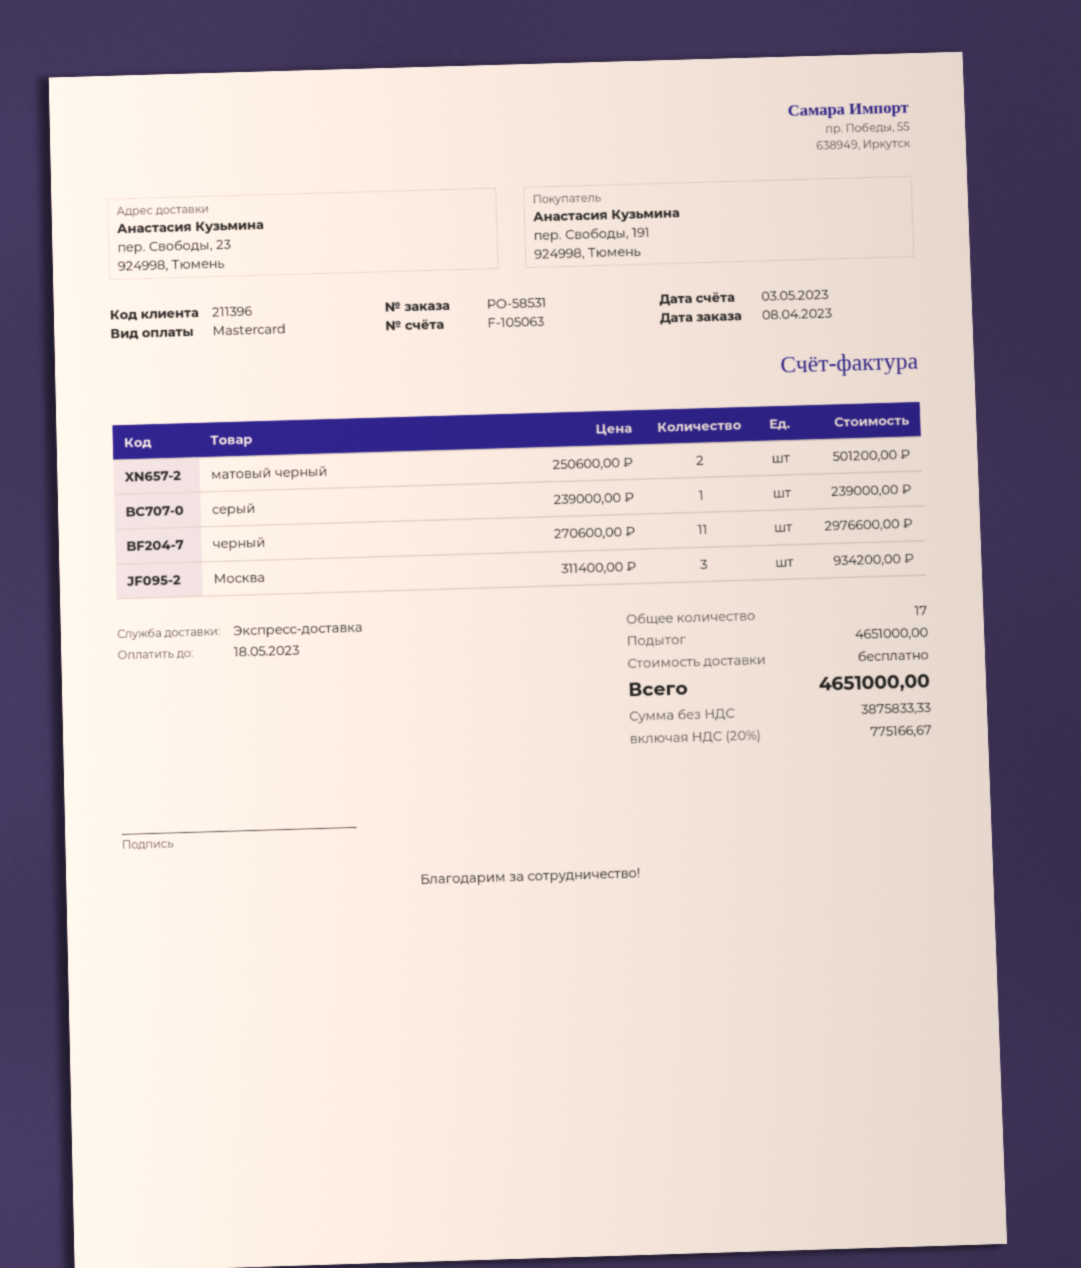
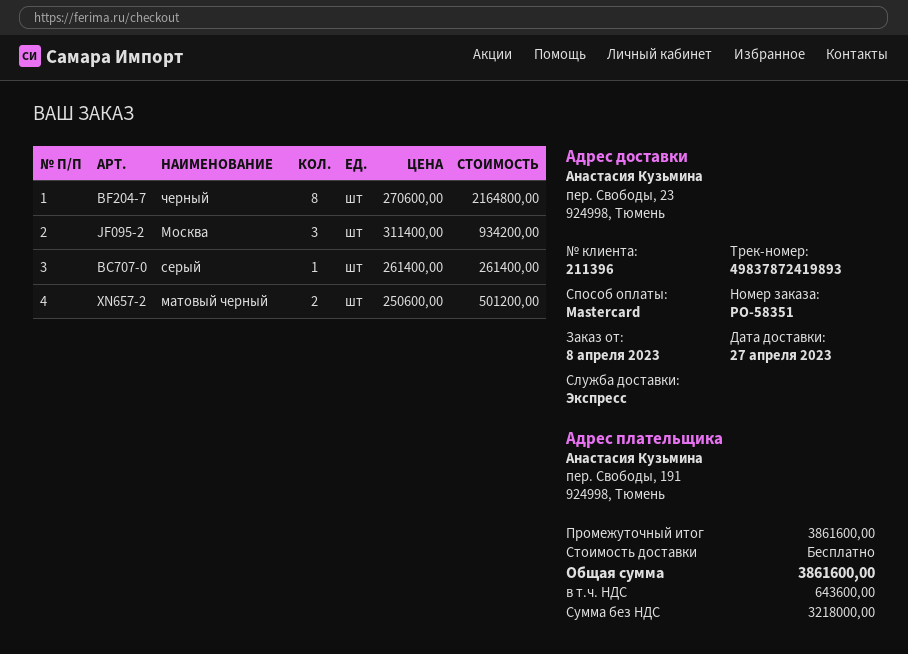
order number: PO-58531 -> PO-58351
серый: 1 x 239000.00 = 239000.00 -> 1 x 261400.00 = 261400.00
черный: 11 x 270600.00 = 2976600.00 -> 8 x 270600.00 = 2164800.00
subtotal: 4651000.00 -> 3861600.00
net: 3875833.33 -> 3218000.00
tax: 775166.67 -> 643600.00
total: 4651000.00 -> 3861600.00

